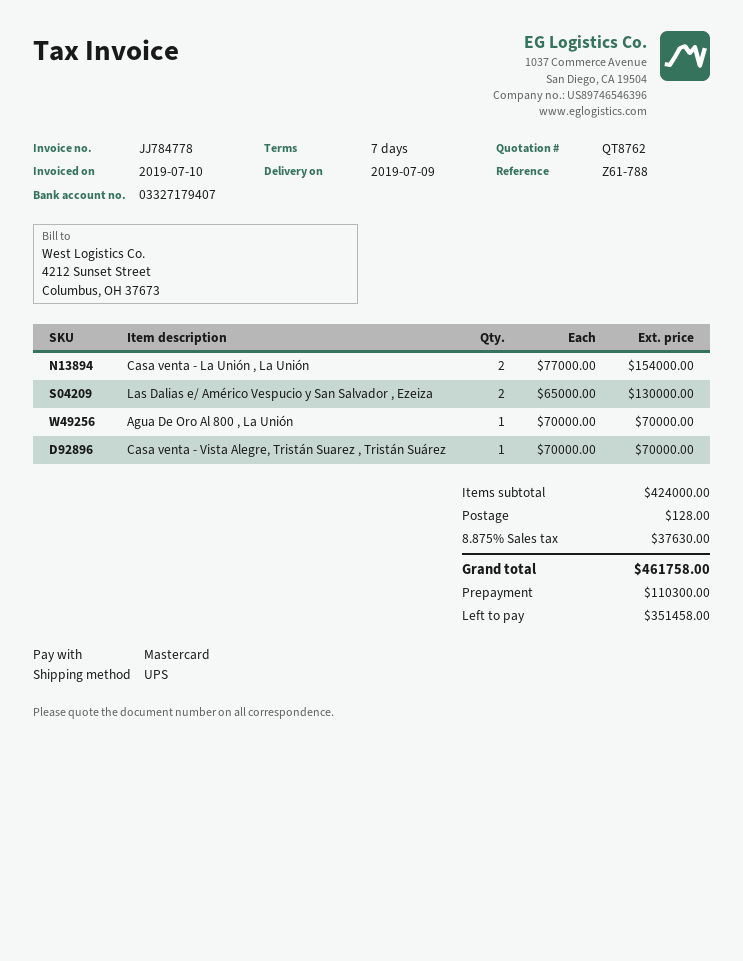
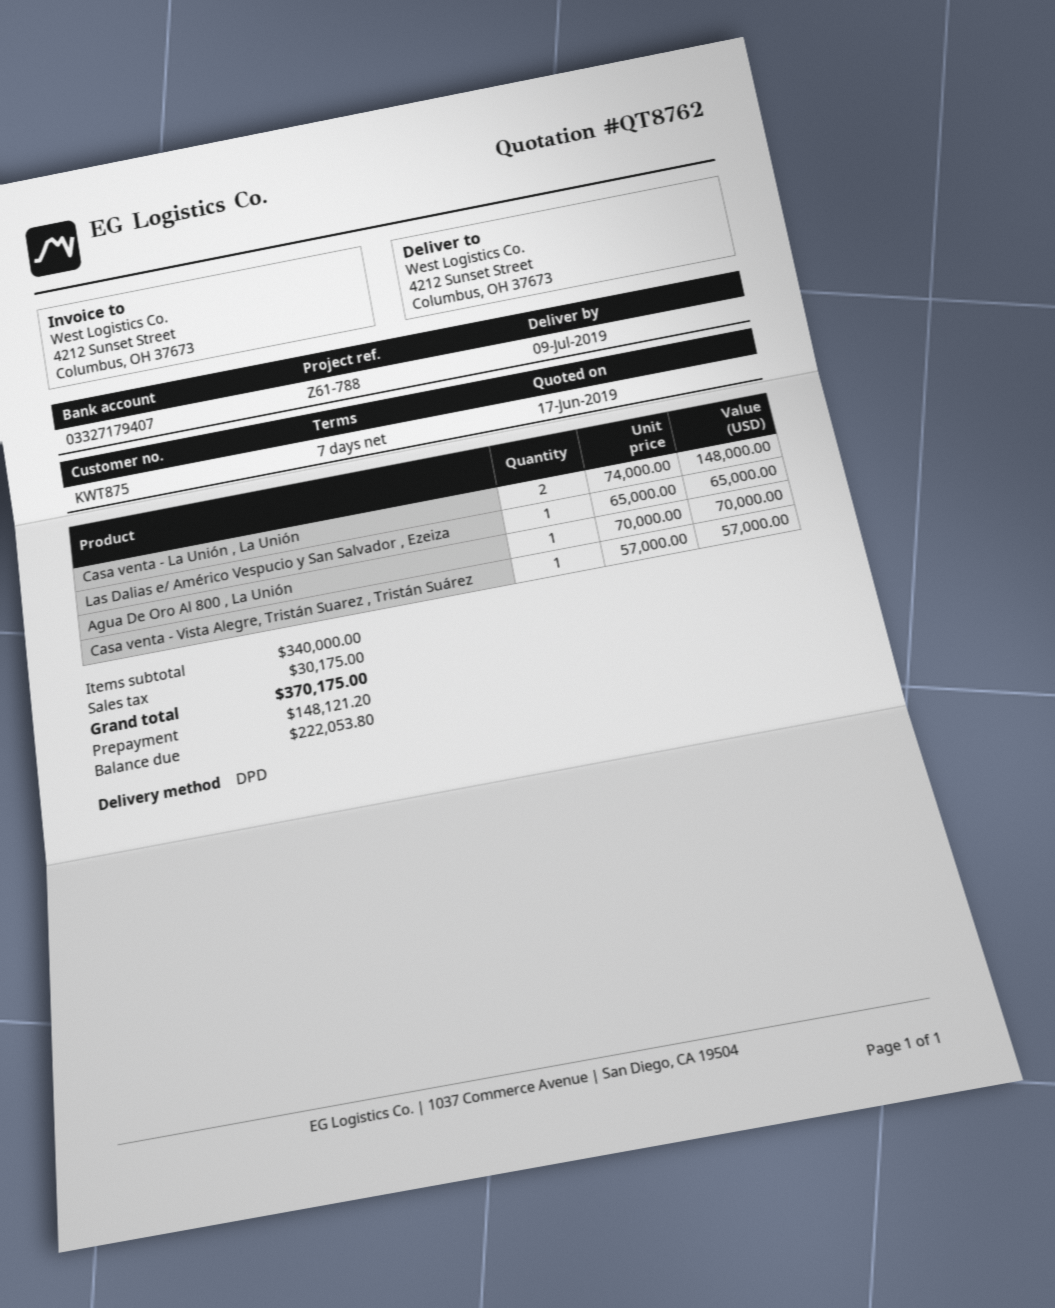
shipping method: UPS -> DPD
Casa venta - La Unión , La Unión: 2 x 77000.00 = 154000.00 -> 2 x 74000.00 = 148000.00
Las Dalias e/ Américo Vespucio y San Salvador , Ezeiza: 2 x 65000.00 = 130000.00 -> 1 x 65000.00 = 65000.00
Casa venta - Vista Alegre, Tristán Suarez , Tristán Suárez: 1 x 70000.00 = 70000.00 -> 1 x 57000.00 = 57000.00
subtotal: 424000.00 -> 340000.00
shipping: 128.00 -> none
tax: 37630.00 -> 30175.00
total: 461758.00 -> 370175.00
deposit: 110300.00 -> 148121.20
balance: 351458.00 -> 222053.80

